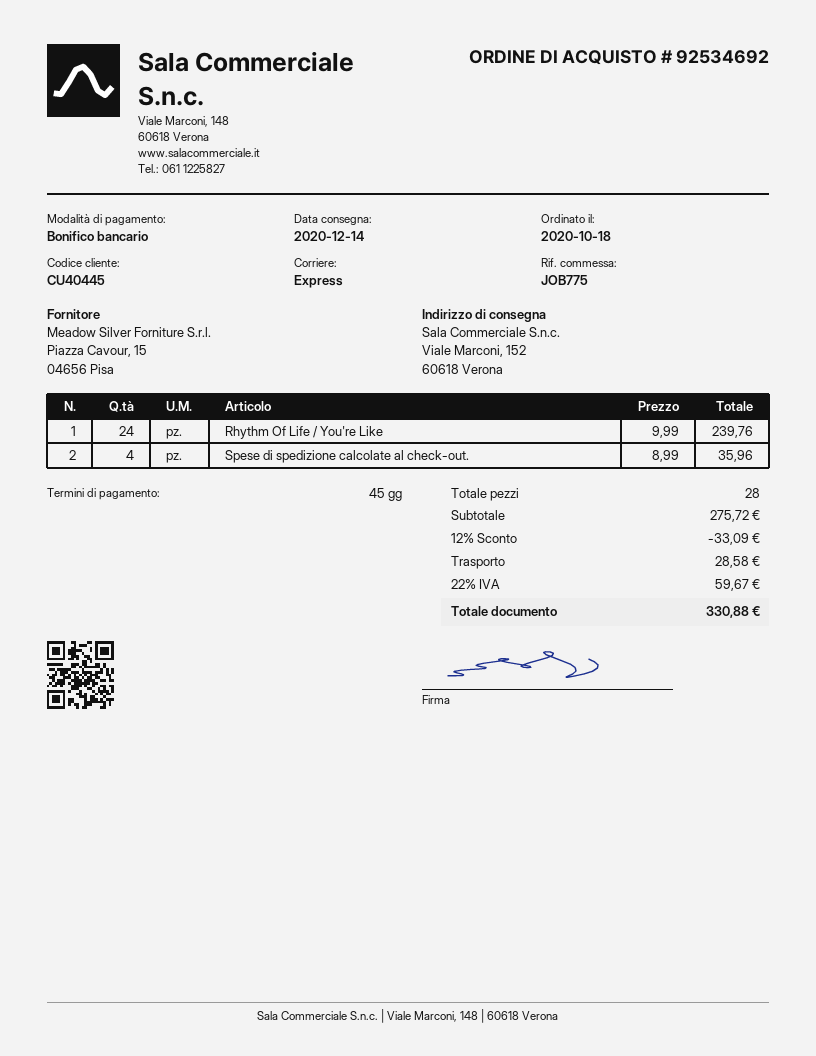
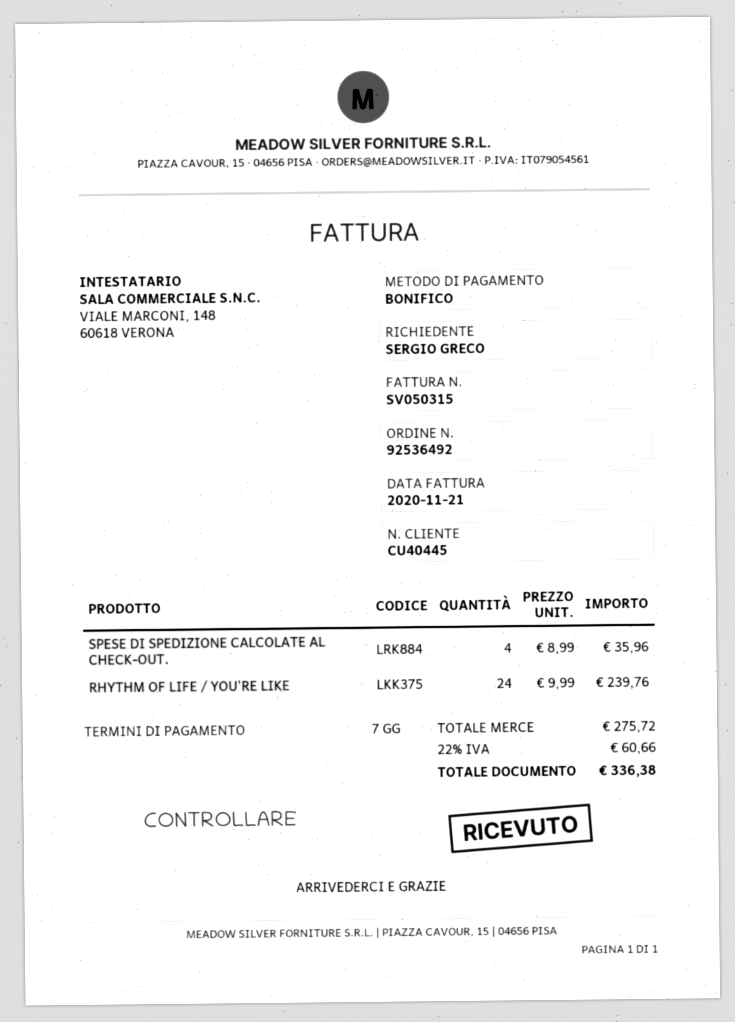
order number: 92534692 -> 92536492
payment terms: 45 days -> 7 days
discount: 12% = 33.09 -> none
shipping: 28.58 -> none
tax: 22% = 59.67 -> 22% = 60.66
total: 330.88 -> 336.38

